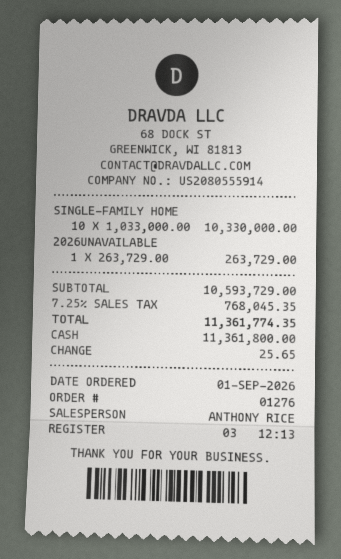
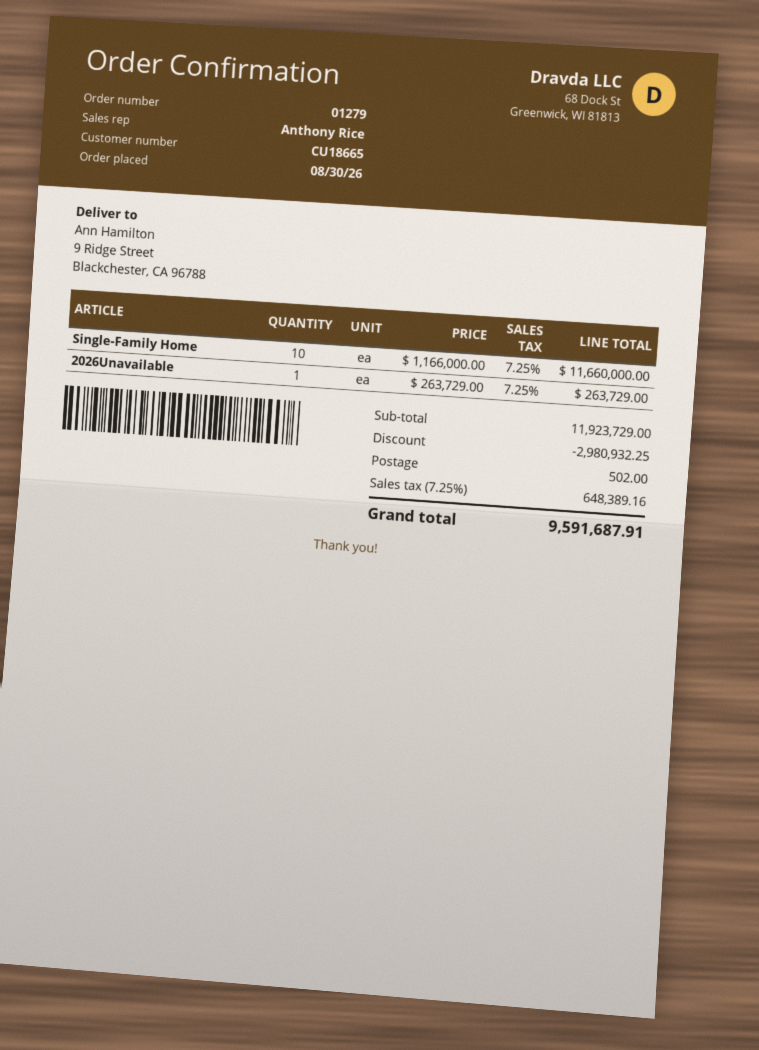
order number: 01276 -> 01279
order date: 2026-09-01 -> 2026-08-30
SINGLE-FAMILY HOME: 10 x 1033000.00 = 10330000.00 -> 10 x 1166000.00 = 11660000.00
subtotal: 10593729.00 -> 11923729.00
discount: none -> 2980932.25
shipping: none -> 502.00
tax: 7.25% = 768045.35 -> 7.25% = 648389.16
total: 11361774.35 -> 9591687.91

